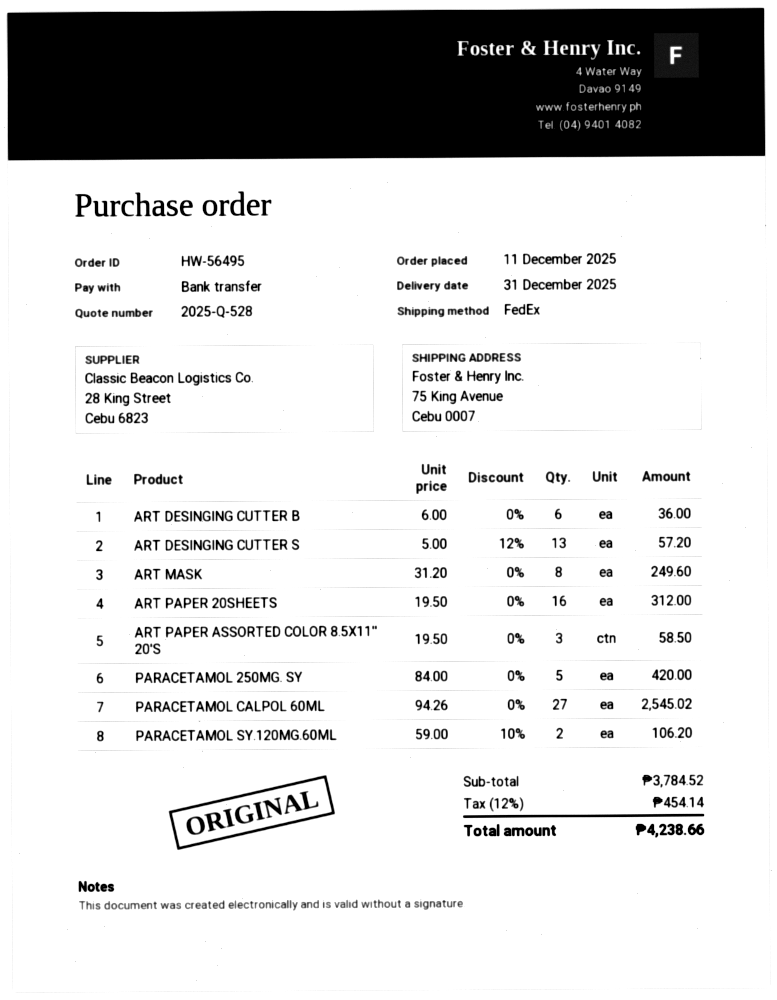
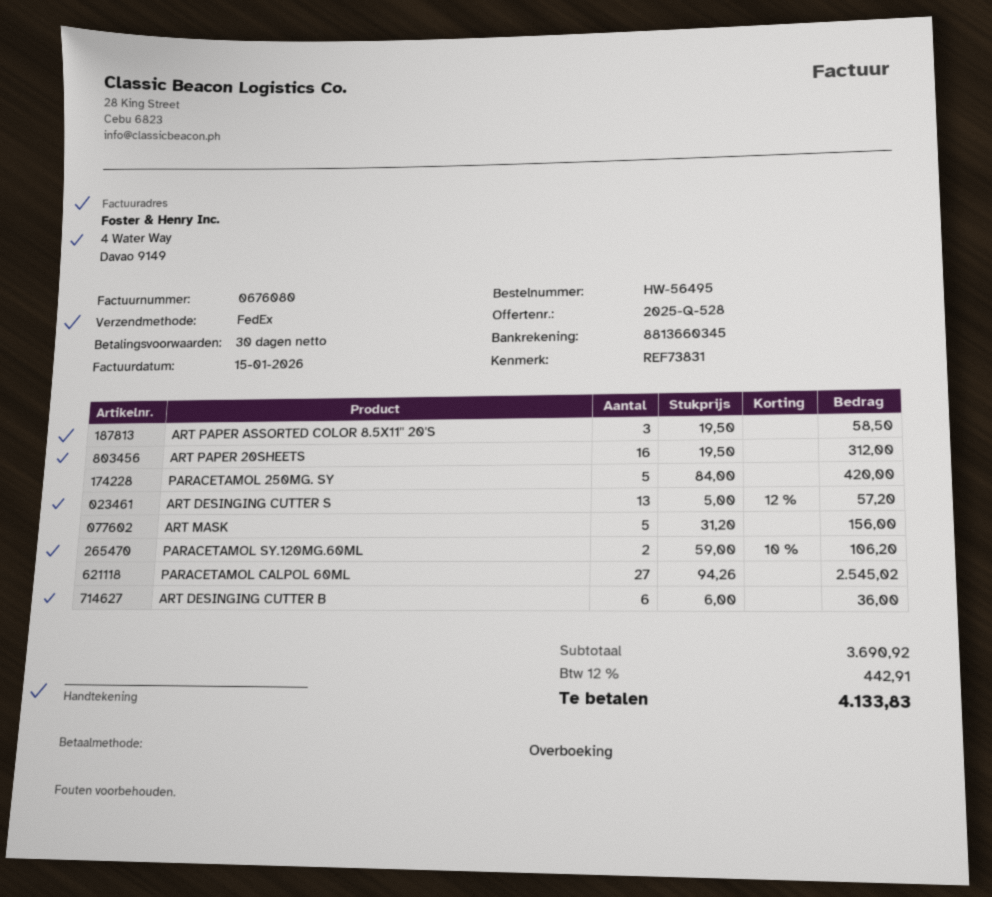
ART MASK: 8 x 31.20 = 249.60 -> 5 x 31.20 = 156.00
subtotal: 3784.52 -> 3690.92
tax: 12% = 454.14 -> 12% = 442.91
total: 4238.66 -> 4133.83

